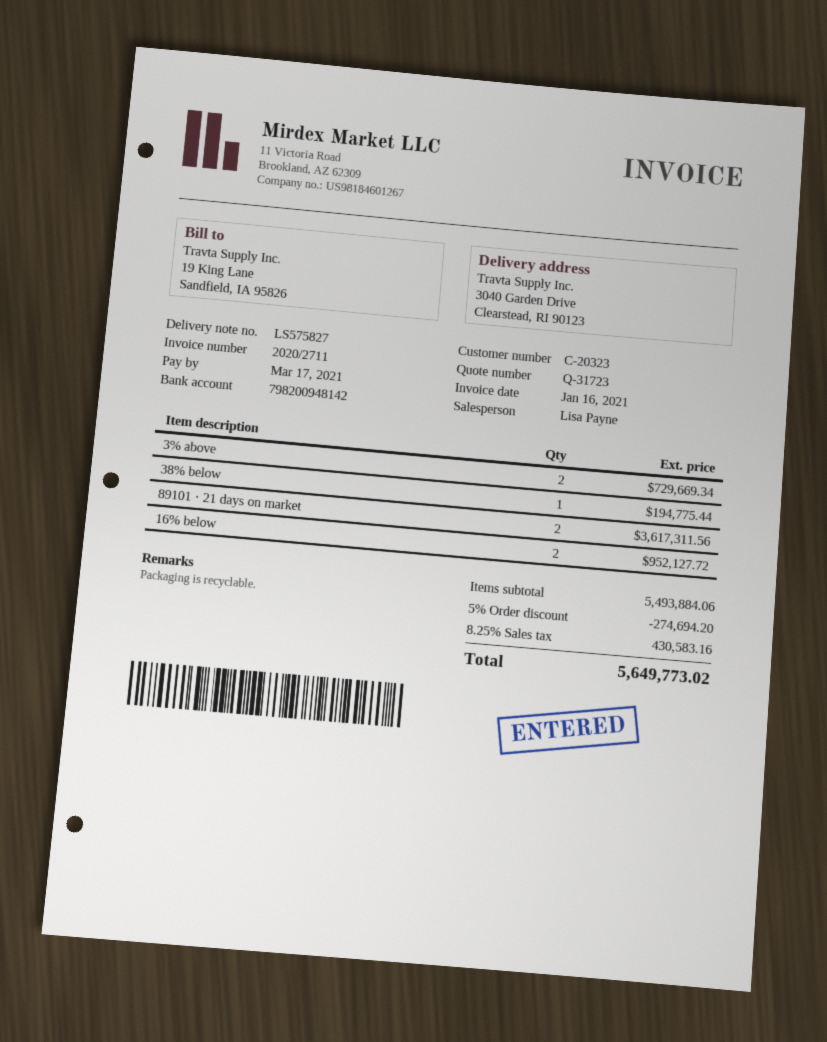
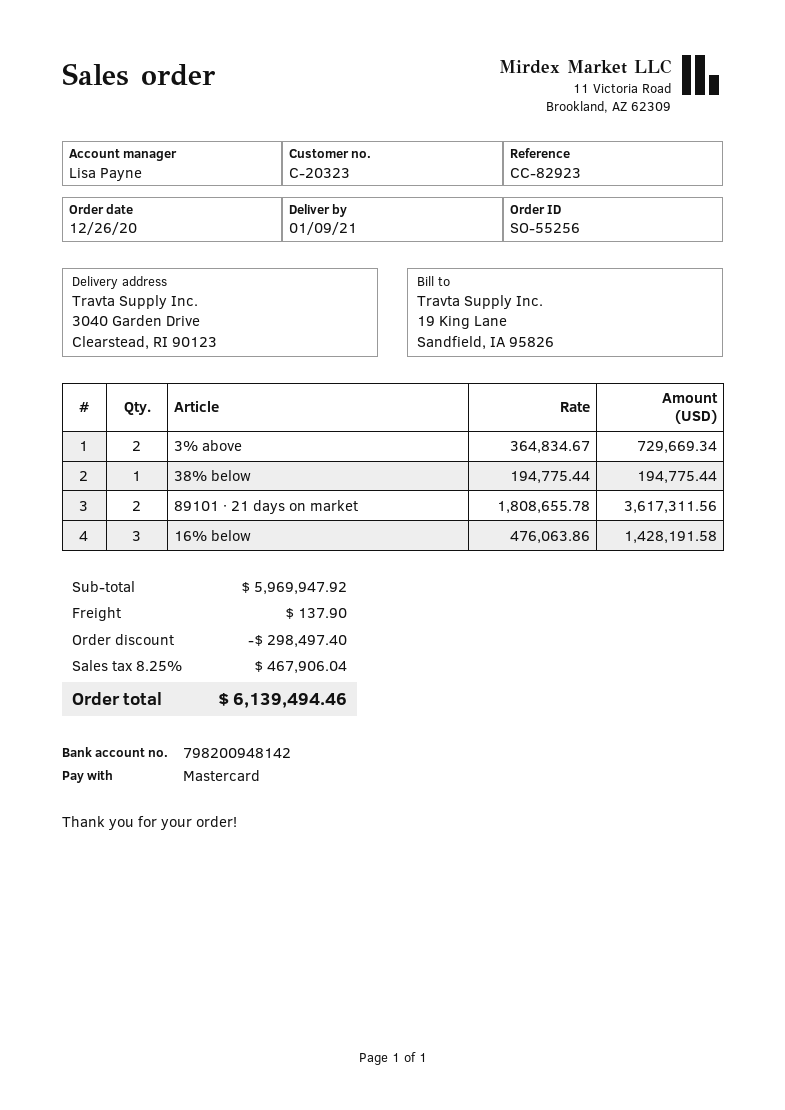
16% below: 2 for 952127.72 -> 3 for 1428191.58
subtotal: 5493884.06 -> 5969947.92
discount: 274694.20 -> 298497.40
shipping: none -> 137.90
tax: 8.25% = 430583.16 -> 8.25% = 467906.04
total: 5649773.02 -> 6139494.46

